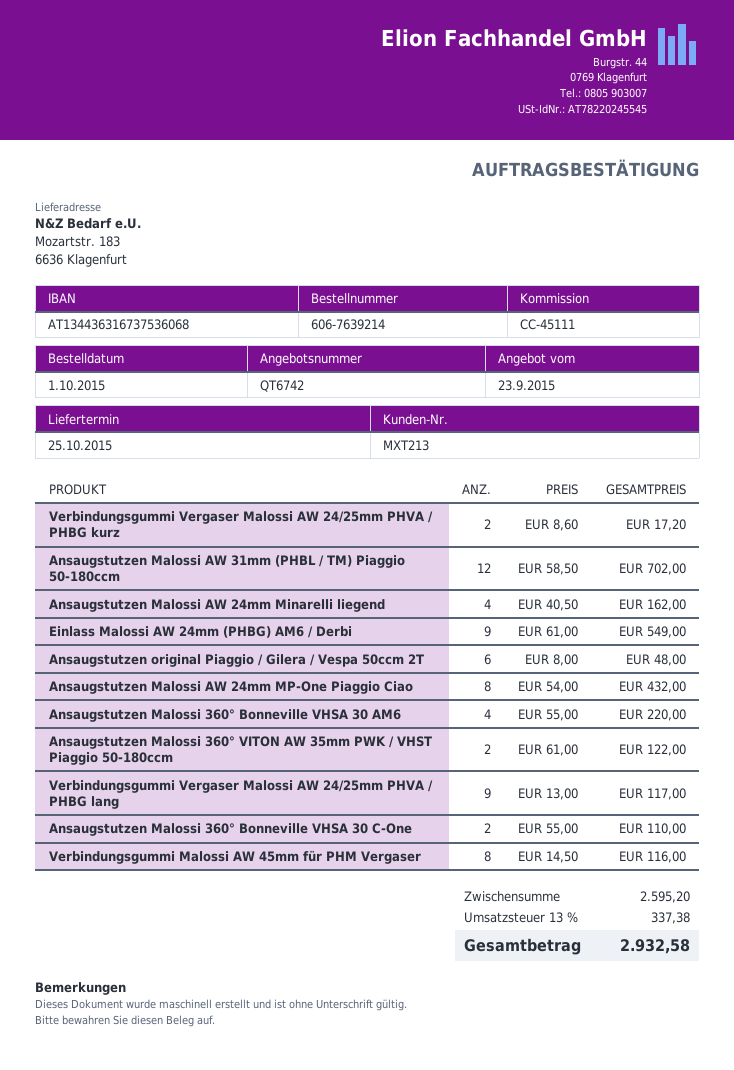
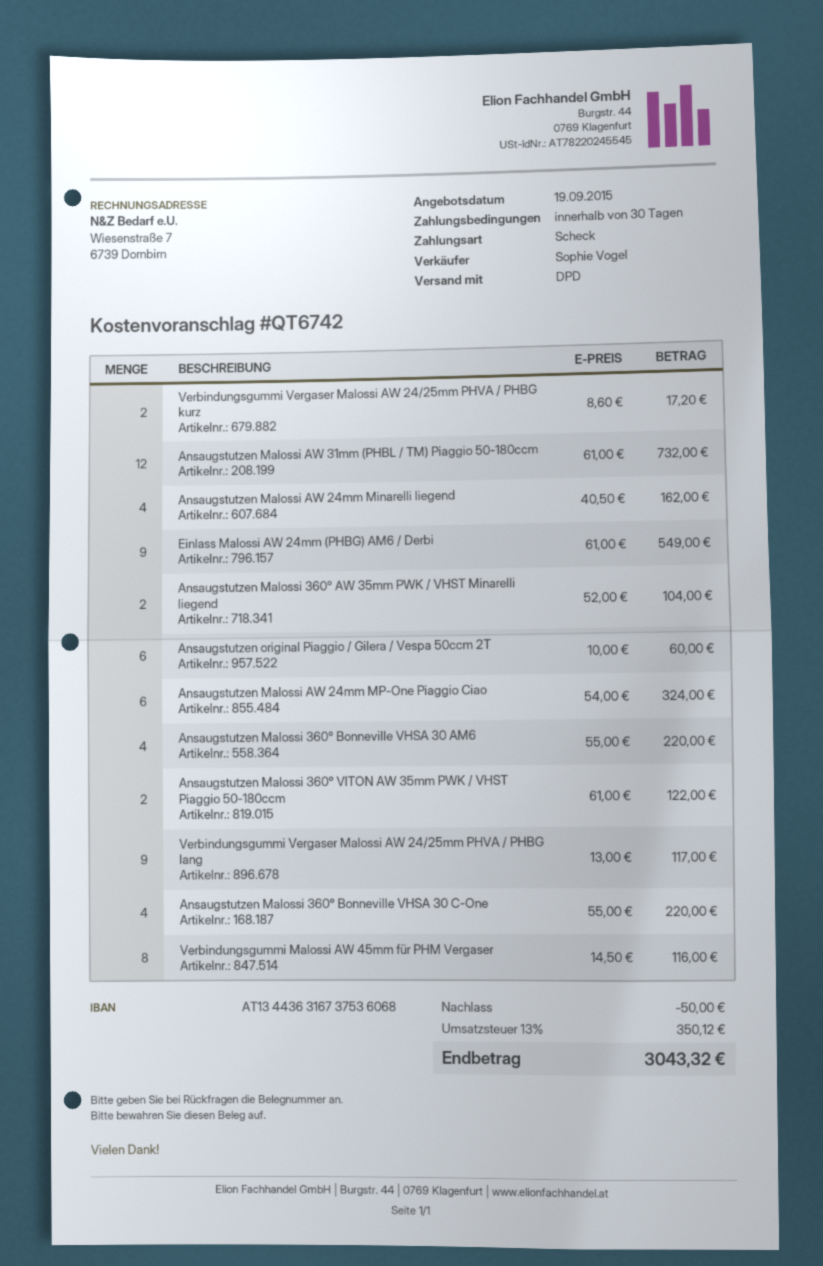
quote date: 2015-09-23 -> 2015-09-19
Ansaugstutzen Malossi AW 31mm (PHBL / TM) Piaggio 50-180ccm: 12 x 58.50 = 702.00 -> 12 x 61.00 = 732.00
Ansaugstutzen original Piaggio / Gilera / Vespa 50ccm 2T: 6 x 8.00 = 48.00 -> 6 x 10.00 = 60.00
Ansaugstutzen Malossi AW 24mm MP-One Piaggio Ciao: 8 x 54.00 = 432.00 -> 6 x 54.00 = 324.00
Ansaugstutzen Malossi 360° Bonneville VHSA 30 C-One: 2 x 55.00 = 110.00 -> 4 x 55.00 = 220.00
Ansaugstutzen Malossi 360° AW 35mm PWK / VHST Minarelli liegend: none -> 2 x 52.00 = 104.00
discount: none -> 50.00
tax: 13% = 337.38 -> 13% = 350.12
total: 2932.58 -> 3043.32

